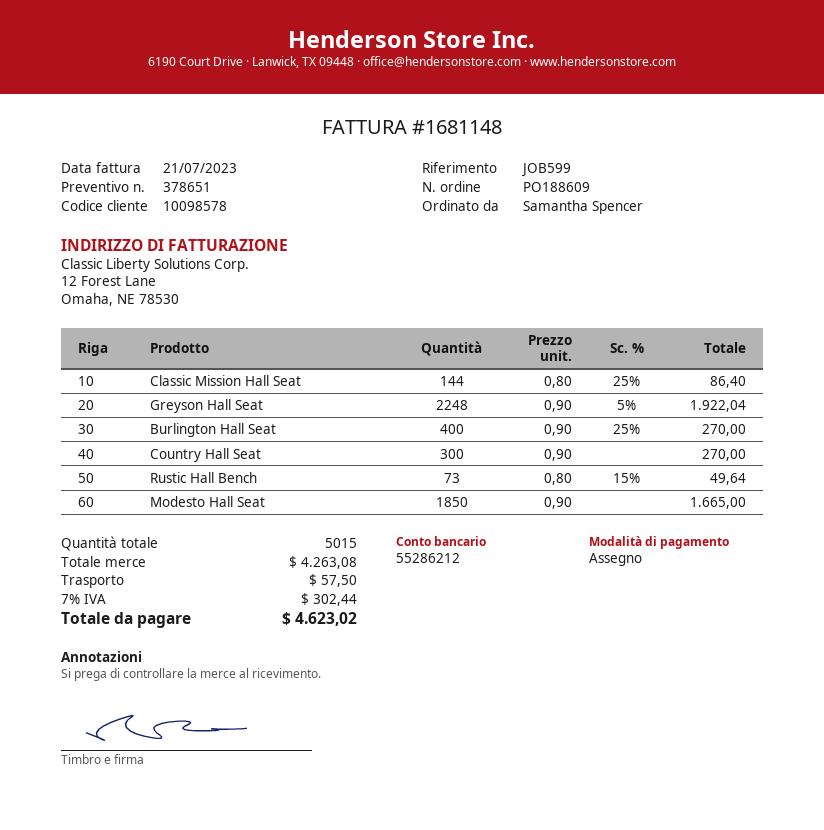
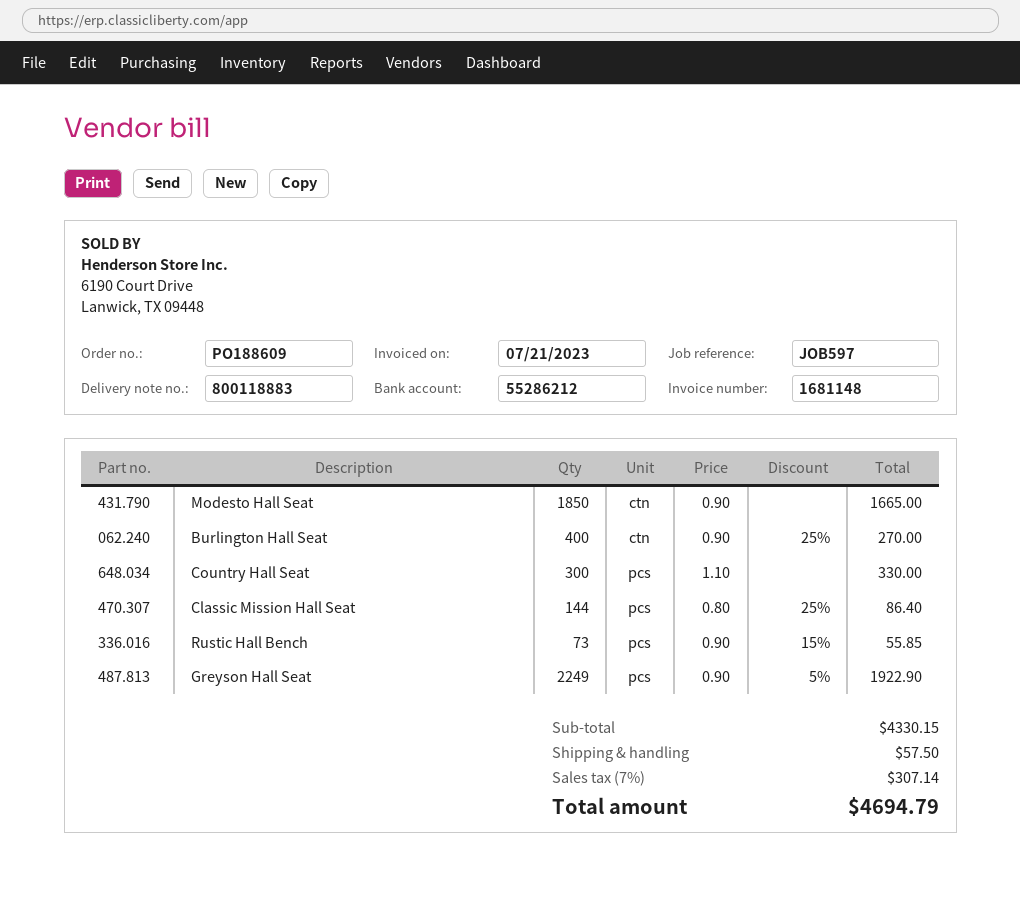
reference: JOB599 -> JOB597
Greyson Hall Seat: 2248 x 0.90 - 5% = 1922.04 -> 2249 x 0.90 - 5% = 1922.90
Country Hall Seat: 300 x 0.90 = 270.00 -> 300 x 1.10 = 330.00
Rustic Hall Bench: 73 x 0.80 - 15% = 49.64 -> 73 x 0.90 - 15% = 55.85
subtotal: 4263.08 -> 4330.15
tax: 7% = 302.44 -> 7% = 307.14
total: 4623.02 -> 4694.79

